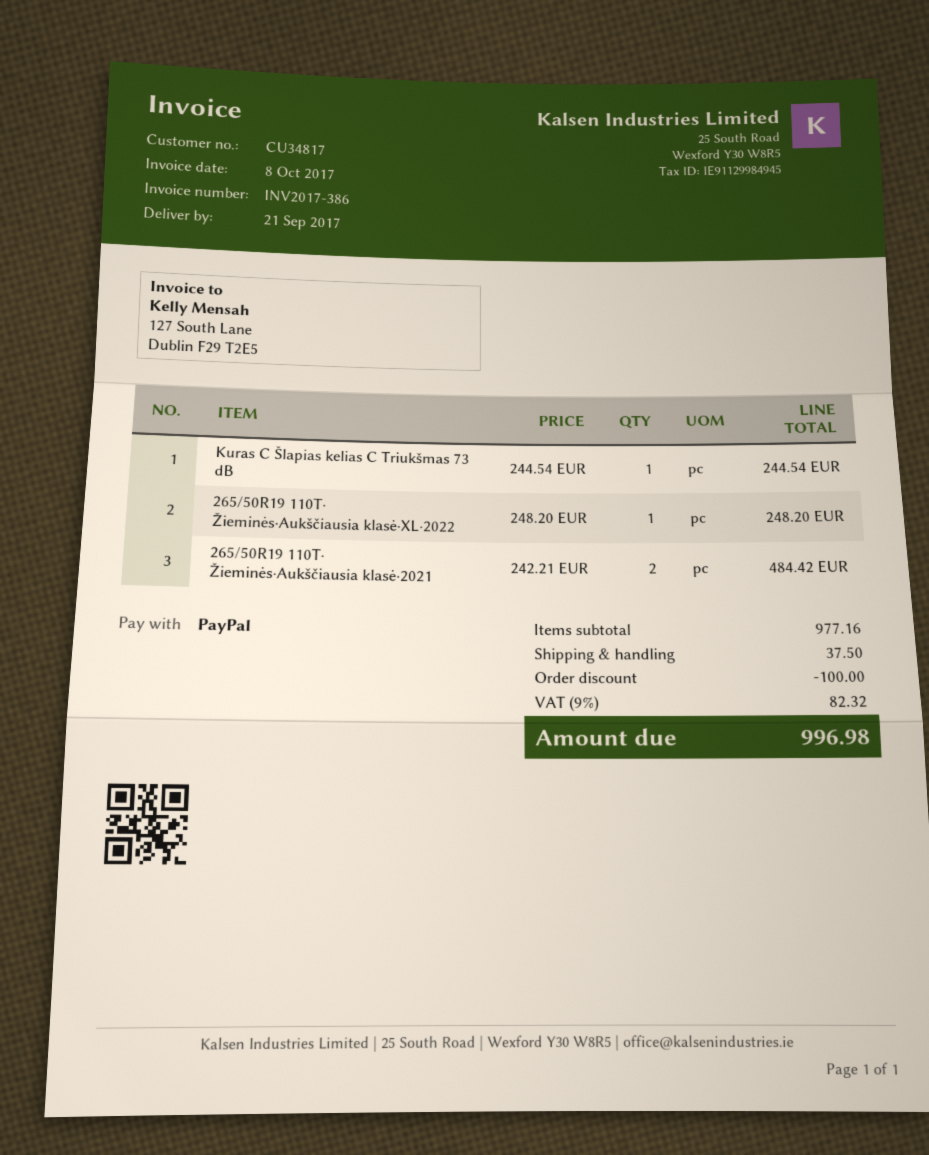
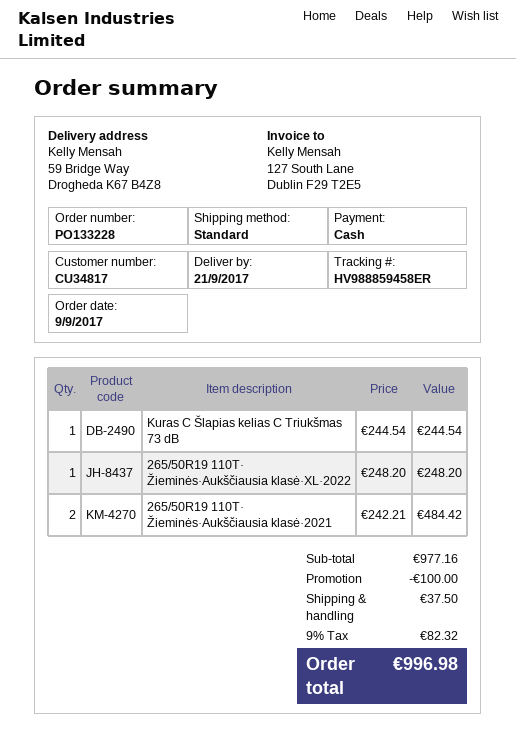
payment method: PayPal -> cash

